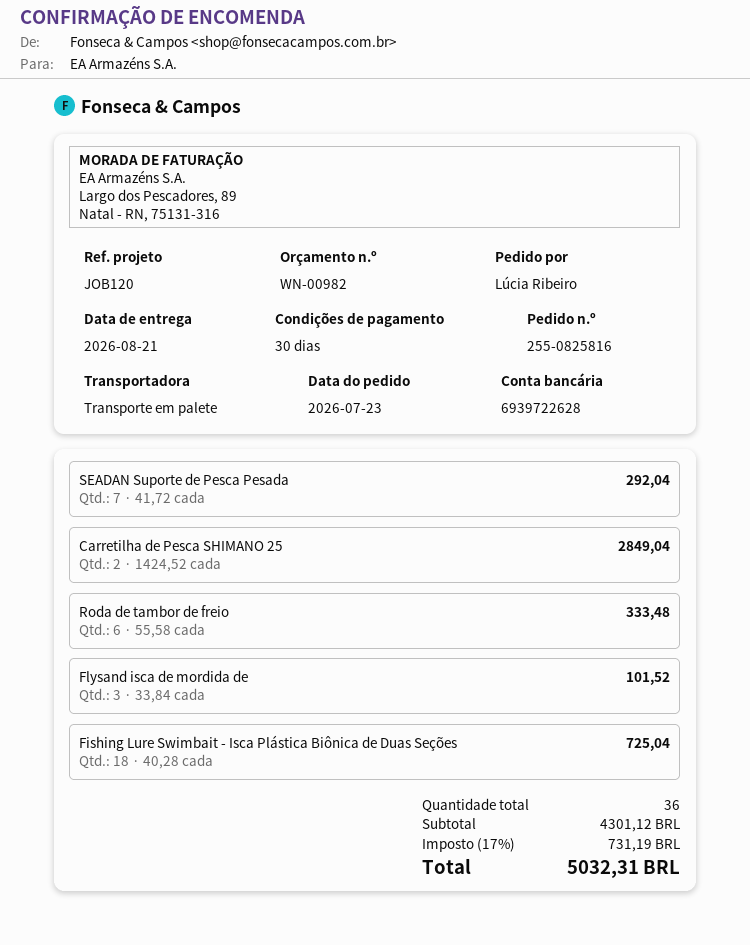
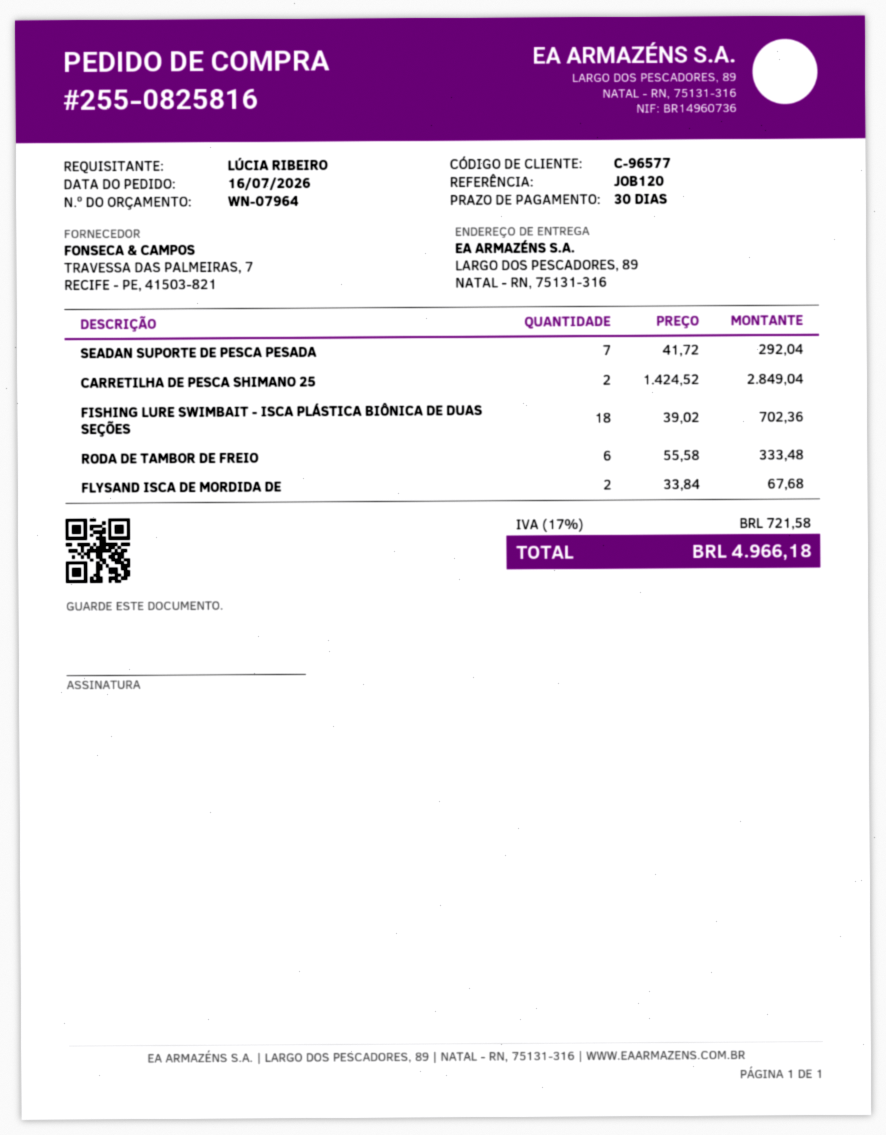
quote number: WN-00982 -> WN-07964
order date: 2026-07-23 -> 2026-07-16
Flysand isca de mordida de: 3 x 33.84 = 101.52 -> 2 x 33.84 = 67.68
Fishing Lure Swimbait - Isca Plástica Biônica de Duas Seções: 18 x 40.28 = 725.04 -> 18 x 39.02 = 702.36
tax: 17% = 731.19 -> 17% = 721.58
total: 5032.31 -> 4966.18

